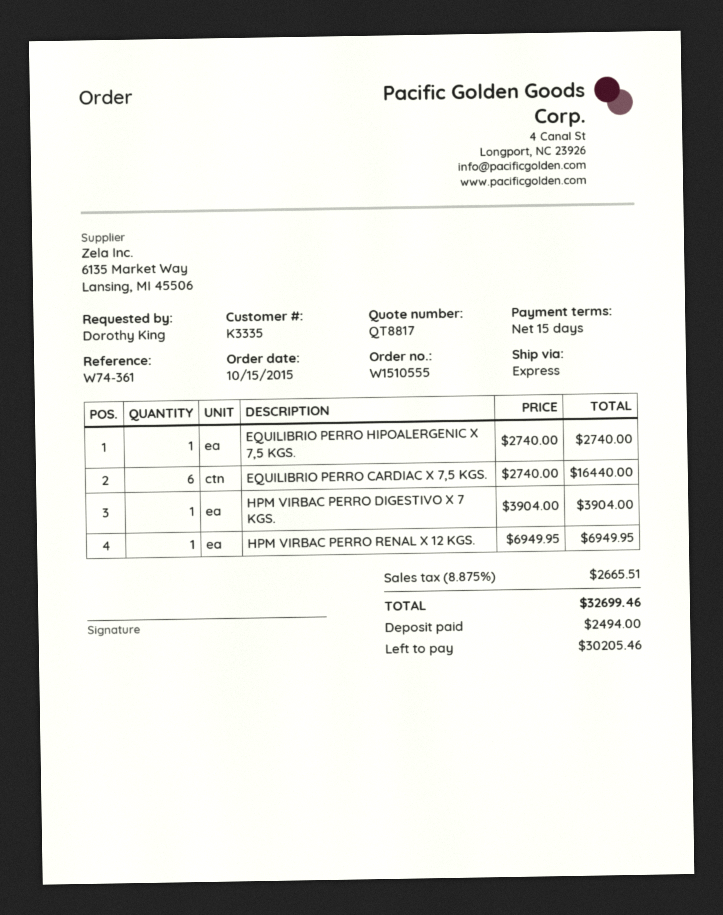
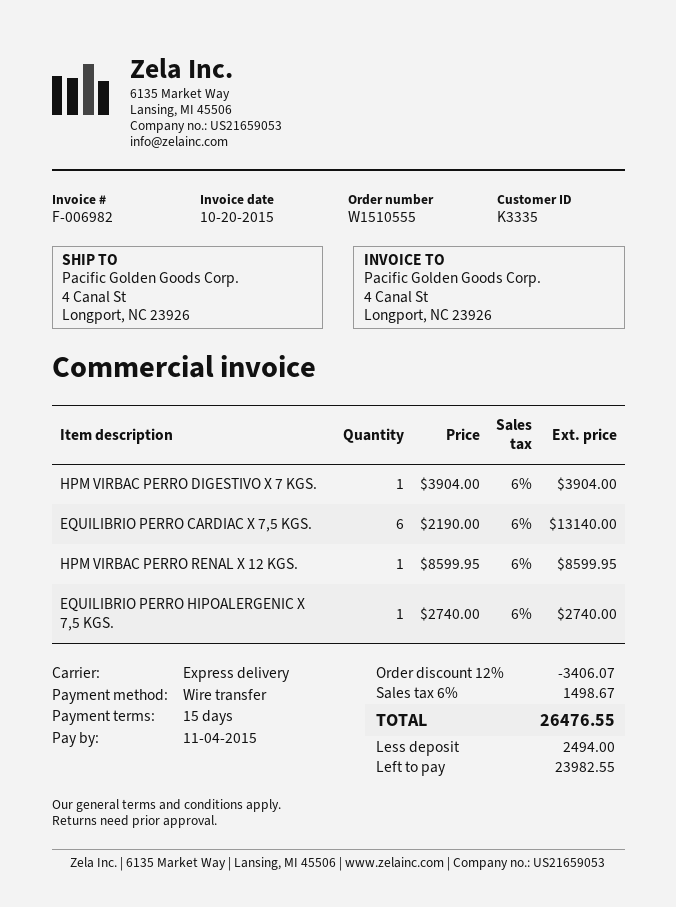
EQUILIBRIO PERRO CARDIAC X 7,5 KGS.: 6 x 2740.00 = 16440.00 -> 6 x 2190.00 = 13140.00
HPM VIRBAC PERRO RENAL X 12 KGS.: 1 x 6949.95 = 6949.95 -> 1 x 8599.95 = 8599.95
discount: none -> 12% = 3406.07
tax: 8.875% = 2665.51 -> 6% = 1498.67
total: 32699.46 -> 26476.55
balance: 30205.46 -> 23982.55

